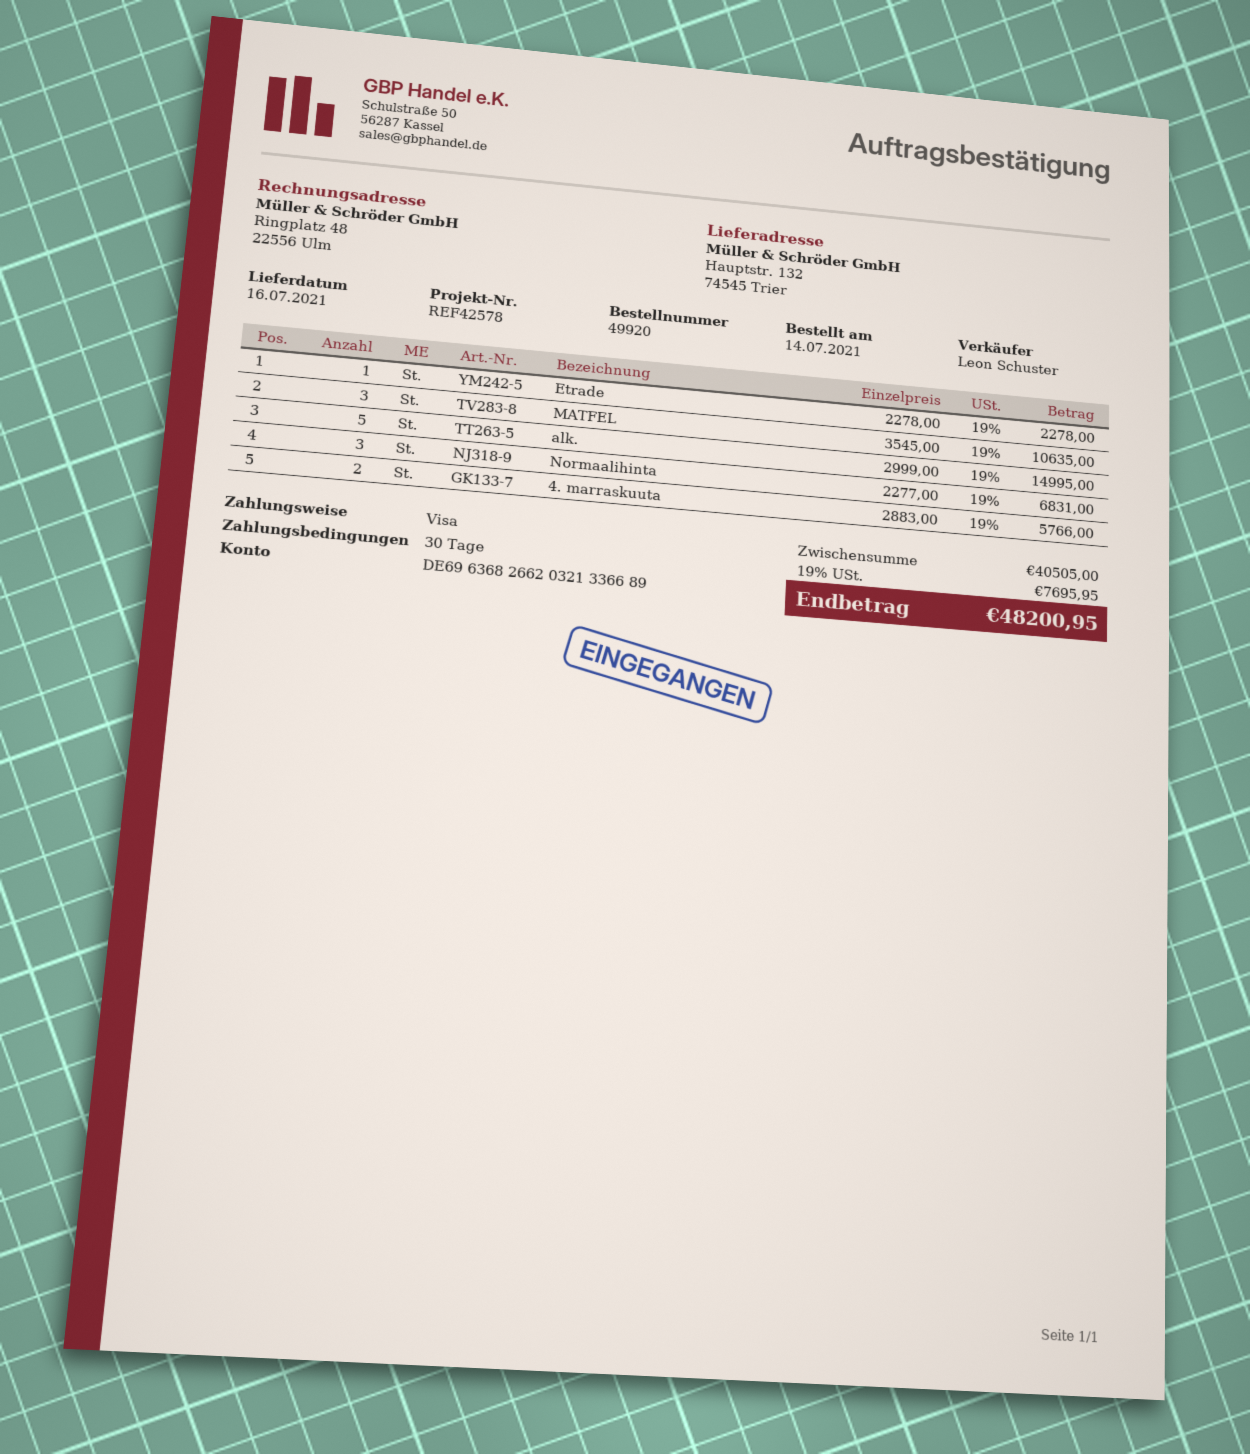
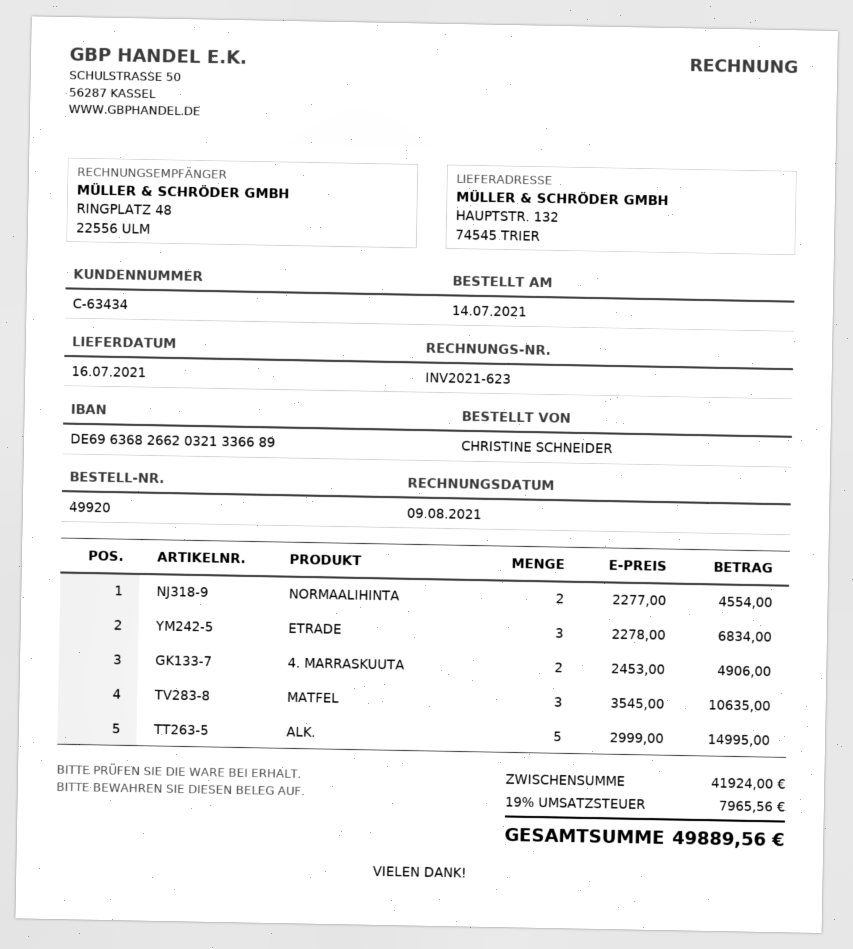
Etrade: 1 x 2278.00 = 2278.00 -> 3 x 2278.00 = 6834.00
Normaalihinta: 3 x 2277.00 = 6831.00 -> 2 x 2277.00 = 4554.00
4. marraskuuta: 2 x 2883.00 = 5766.00 -> 2 x 2453.00 = 4906.00
subtotal: 40505.00 -> 41924.00
tax: 19% = 7695.95 -> 19% = 7965.56
total: 48200.95 -> 49889.56

